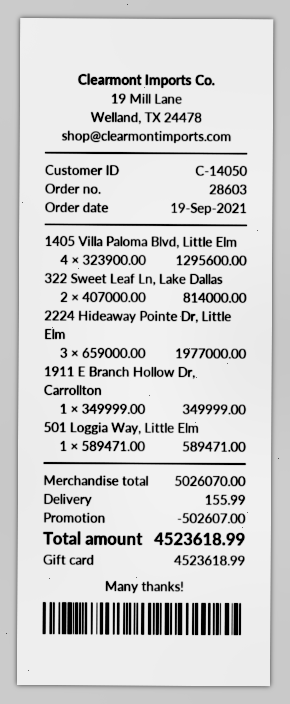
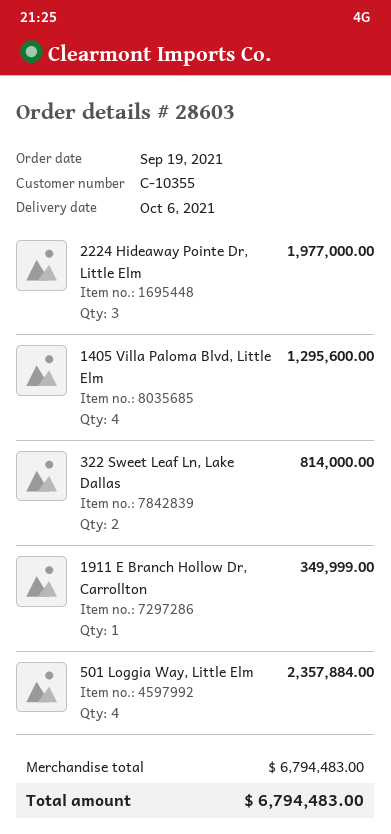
customer number: C-14050 -> C-10355
501 Loggia Way, Little Elm: 1 for 589471.00 -> 4 for 2357884.00
subtotal: 5026070.00 -> 6794483.00
discount: 502607.00 -> none
shipping: 155.99 -> none
total: 4523618.99 -> 6794483.00

